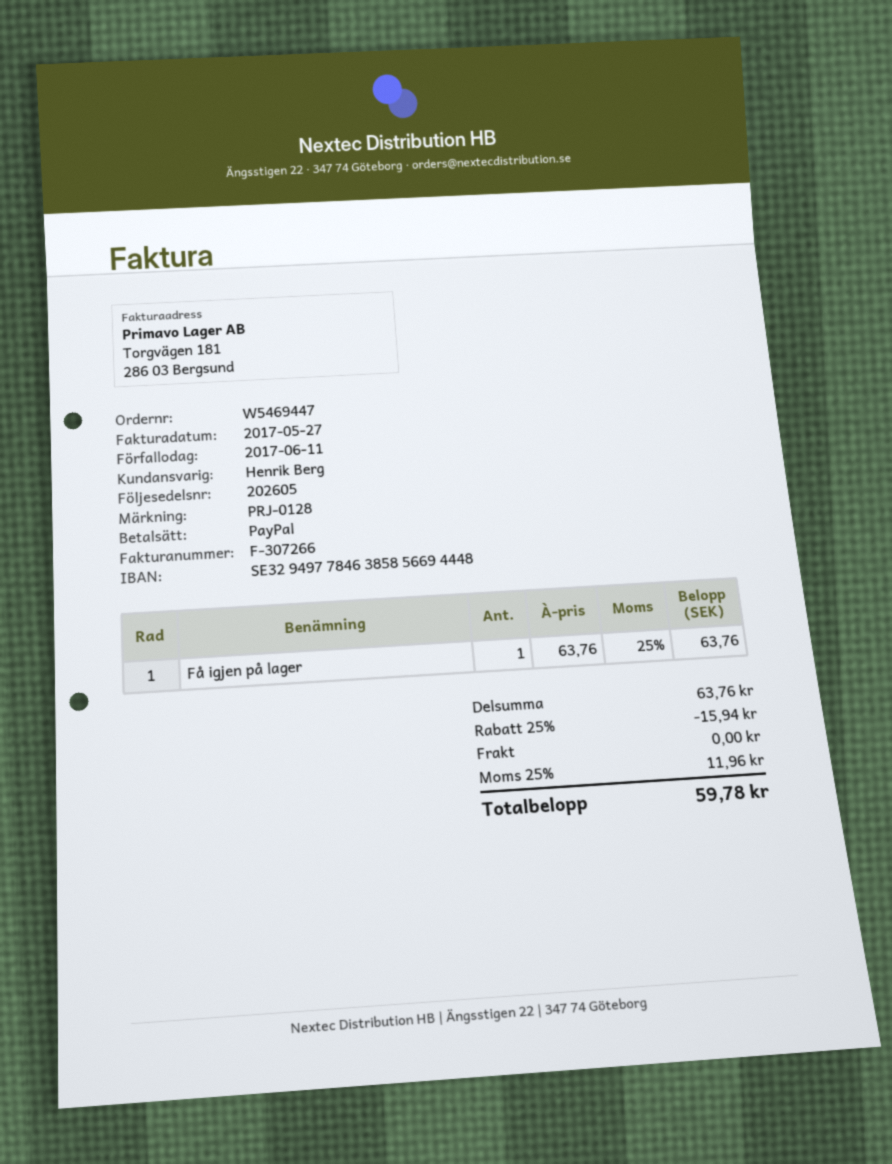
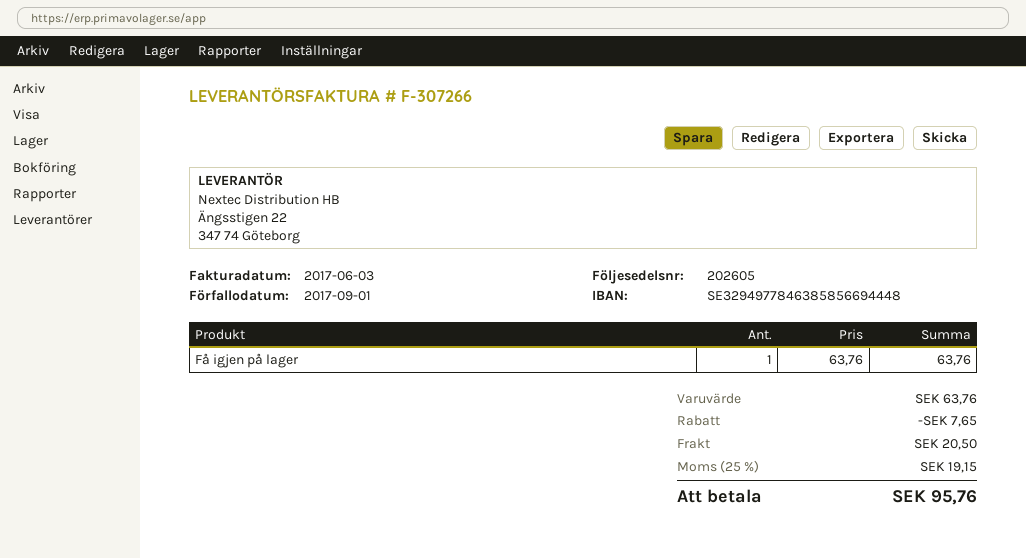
invoice date: 2017-05-27 -> 2017-06-03
due date: 2017-06-11 -> 2017-09-01
discount: 15.94 -> 7.65
shipping: 0.00 -> 20.50
tax: 25% = 11.96 -> 25% = 19.15
total: 59.78 -> 95.76

